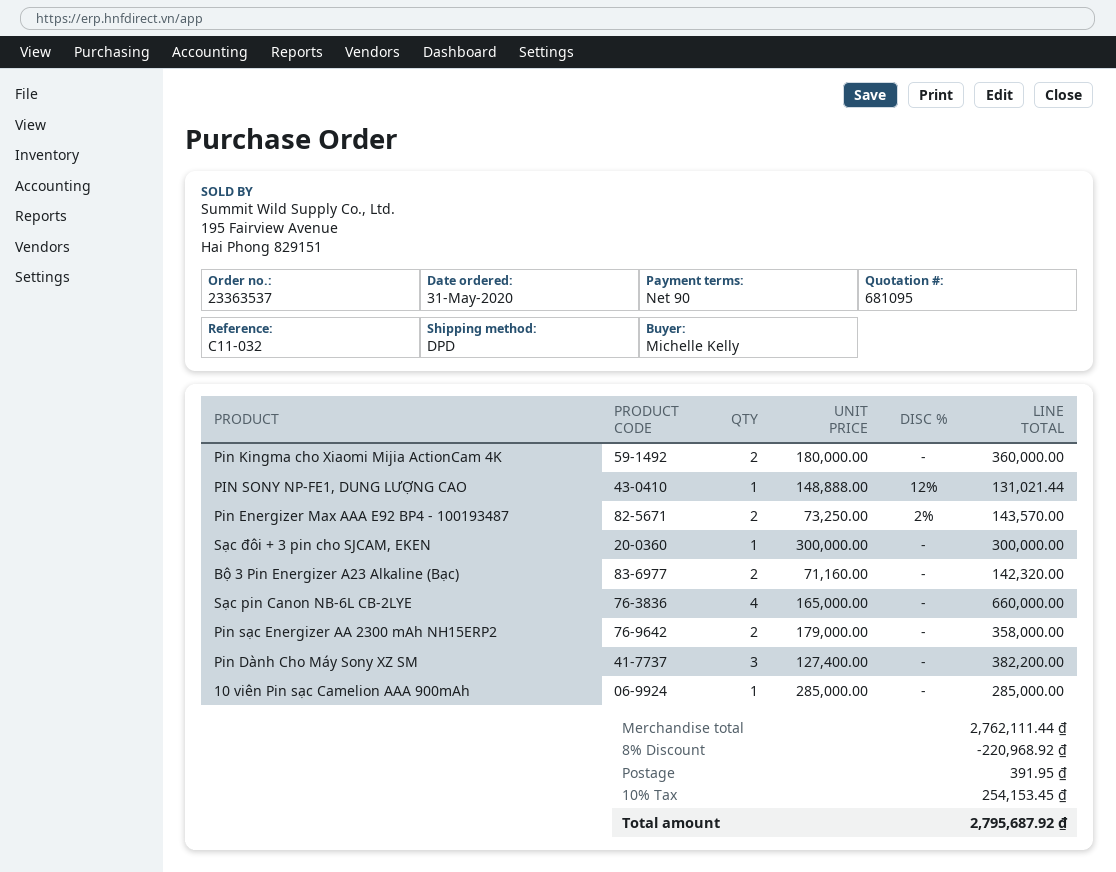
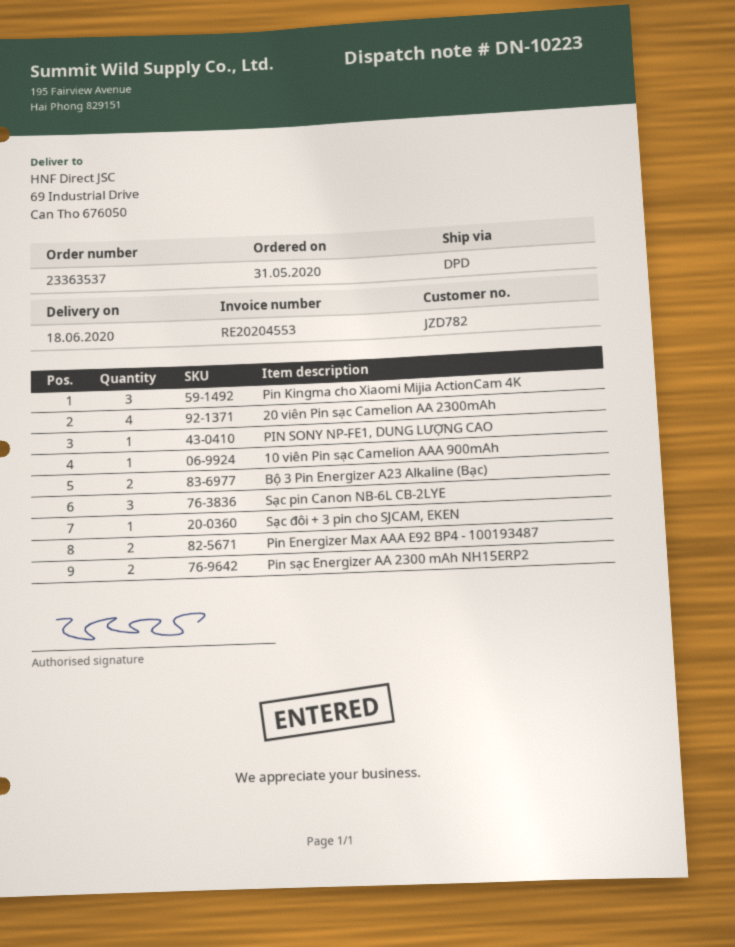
Pin Kingma cho Xiaomi Mijia ActionCam 4K: 2 -> 3
Sạc pin Canon NB-6L CB-2LYE: 4 -> 3
Pin Dành Cho Máy Sony XZ SM: 3 -> none
20 viên Pin sạc Camelion AA 2300mAh: none -> 4

